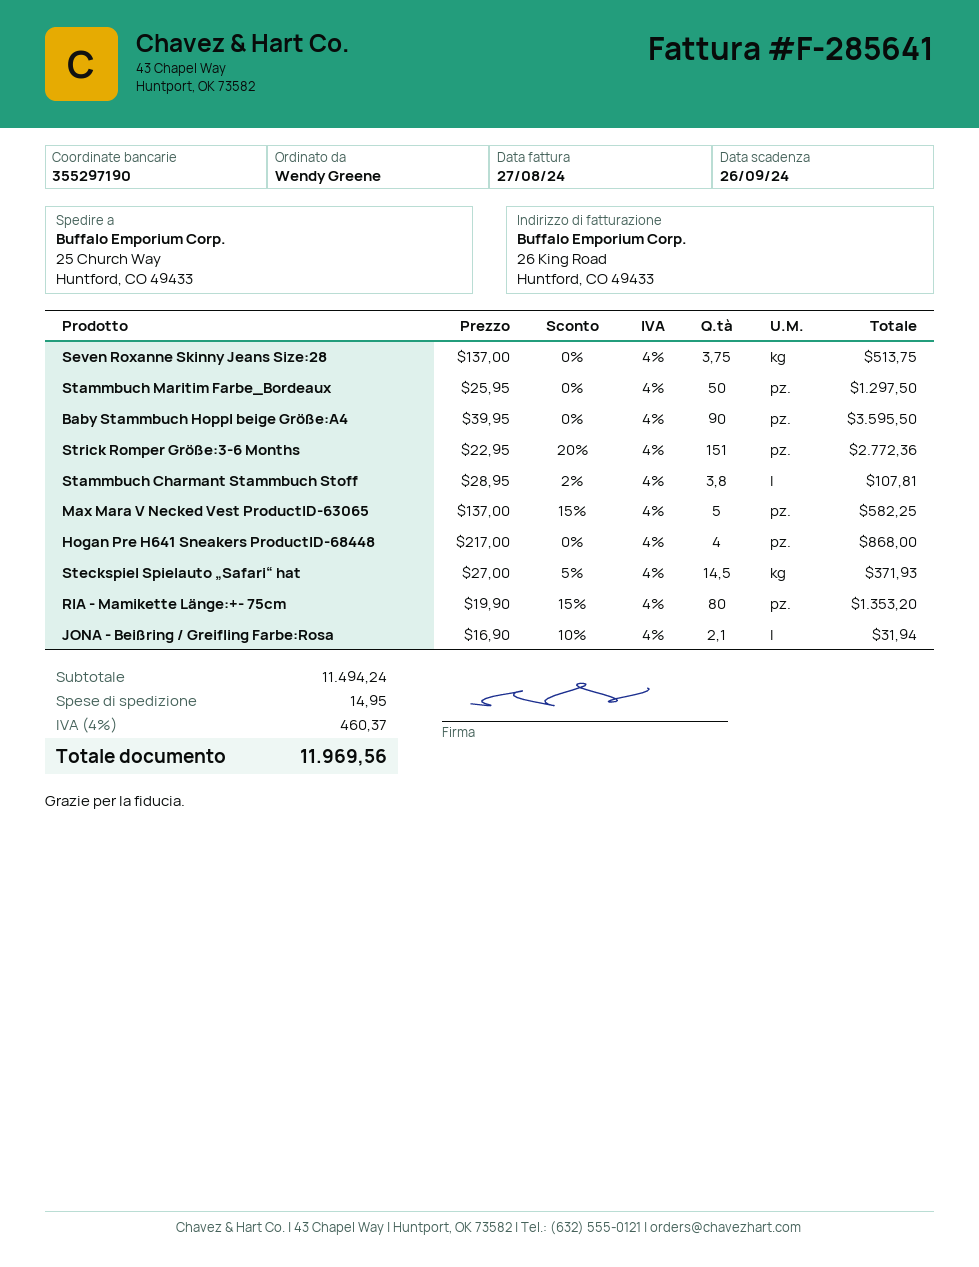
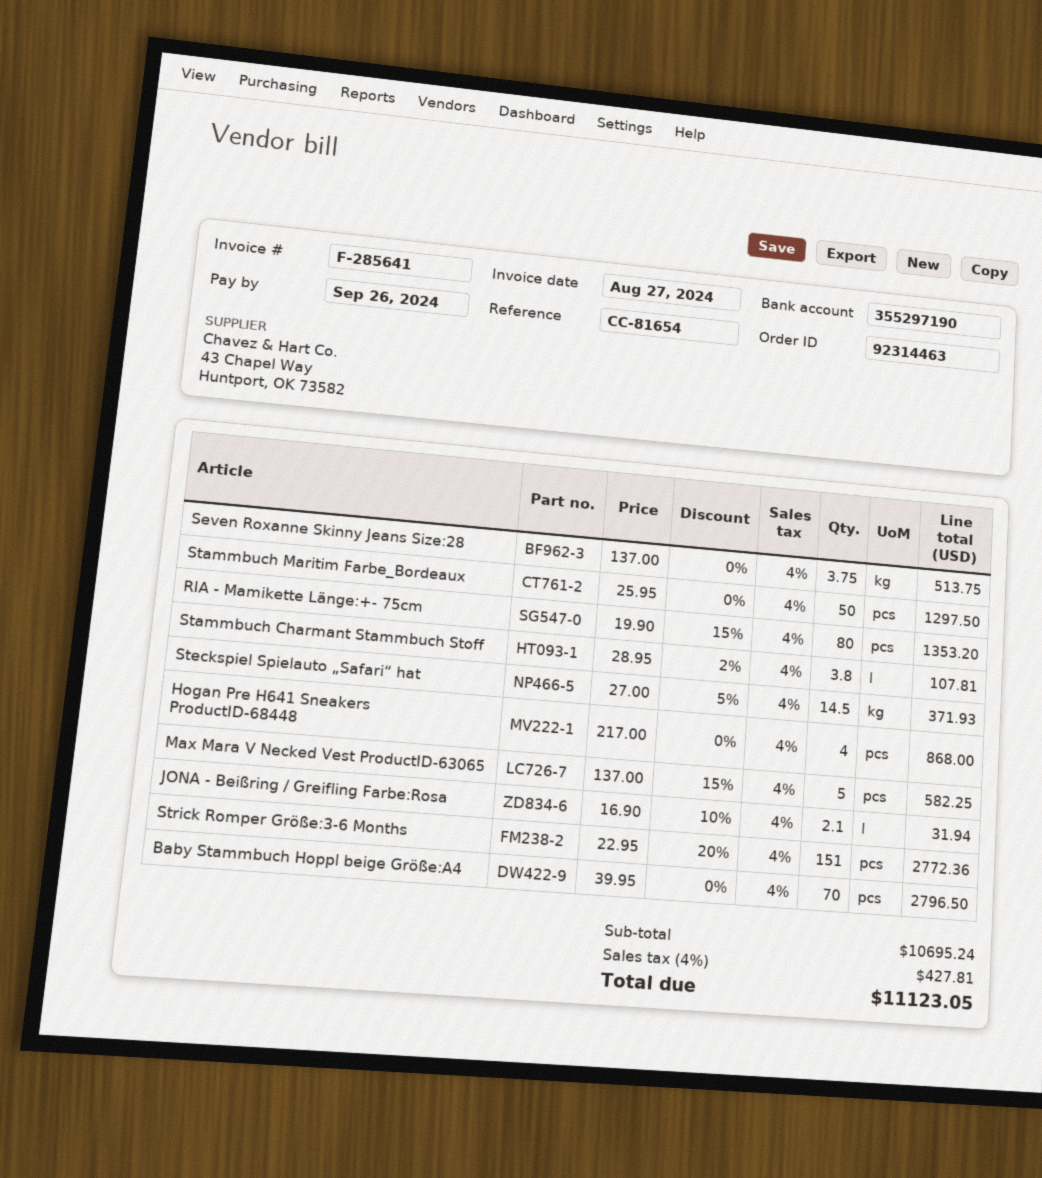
Baby Stammbuch Hoppl beige Größe:A4: 90 x 39.95 = 3595.50 -> 70 x 39.95 = 2796.50
subtotal: 11494.24 -> 10695.24
shipping: 14.95 -> none
tax: 4% = 460.37 -> 4% = 427.81
total: 11969.56 -> 11123.05

